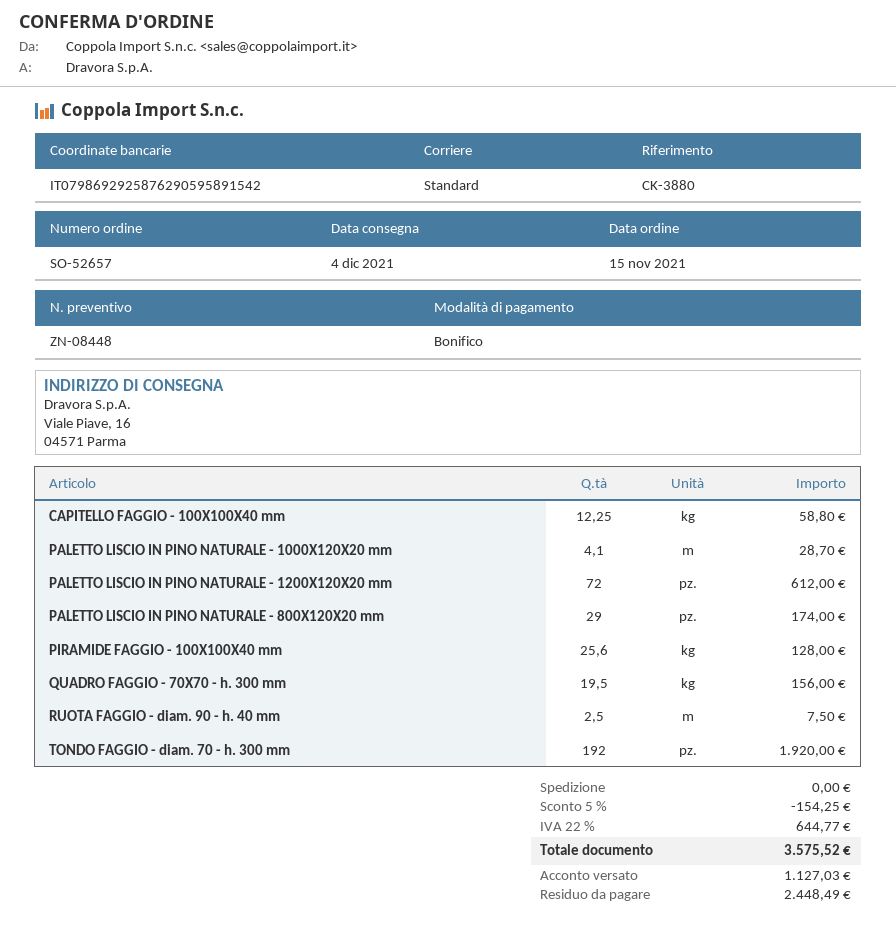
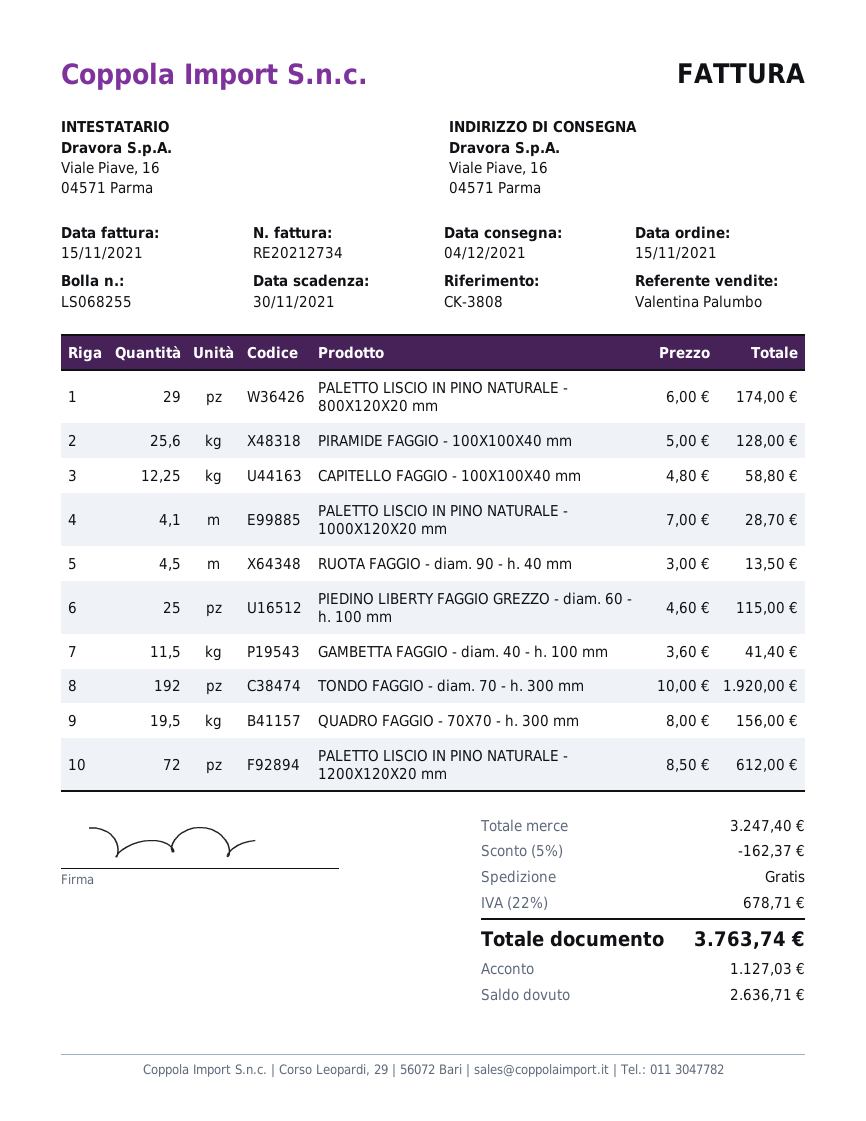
reference: CK-3880 -> CK-3808
RUOTA FAGGIO - diam. 90 - h. 40 mm: 2.5 for 7.50 -> 4.5 for 13.50
PIEDINO LIBERTY FAGGIO GREZZO - diam. 60 - h. 100 mm: none -> 25 for 115.00
GAMBETTA FAGGIO - diam. 40 - h. 100 mm: none -> 11.5 for 41.40
discount: 5% = 154.25 -> 5% = 162.37
tax: 22% = 644.77 -> 22% = 678.71
total: 3575.52 -> 3763.74
balance: 2448.49 -> 2636.71

